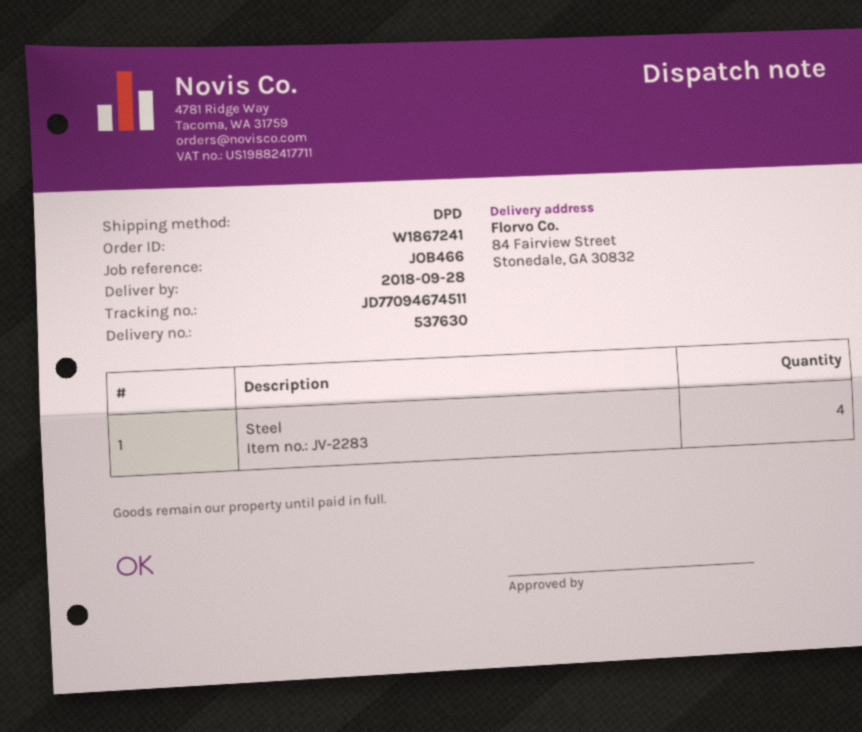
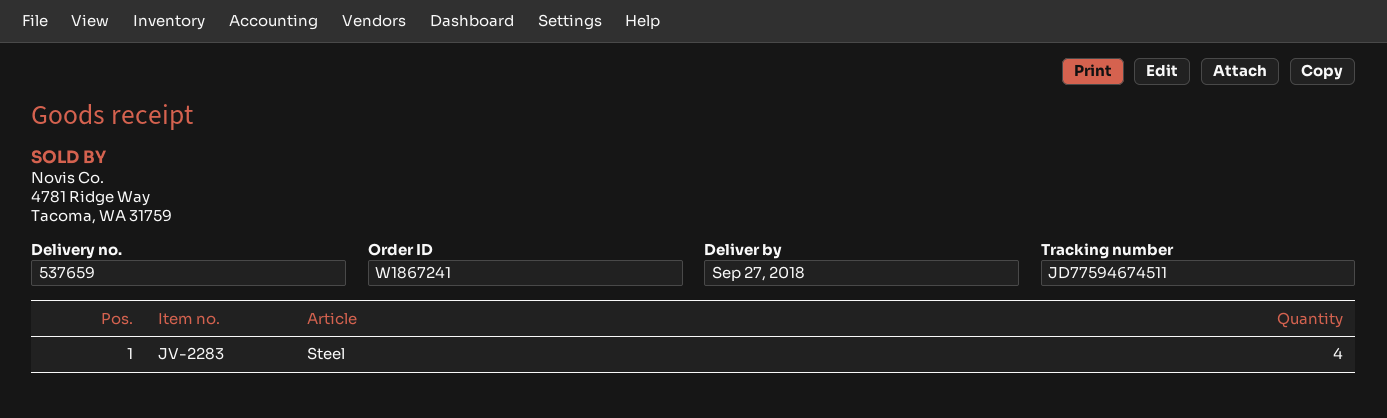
delivery note number: 537630 -> 537659
delivery date: 2018-09-28 -> 2018-09-27
tracking number: JD77094674511 -> JD77594674511

